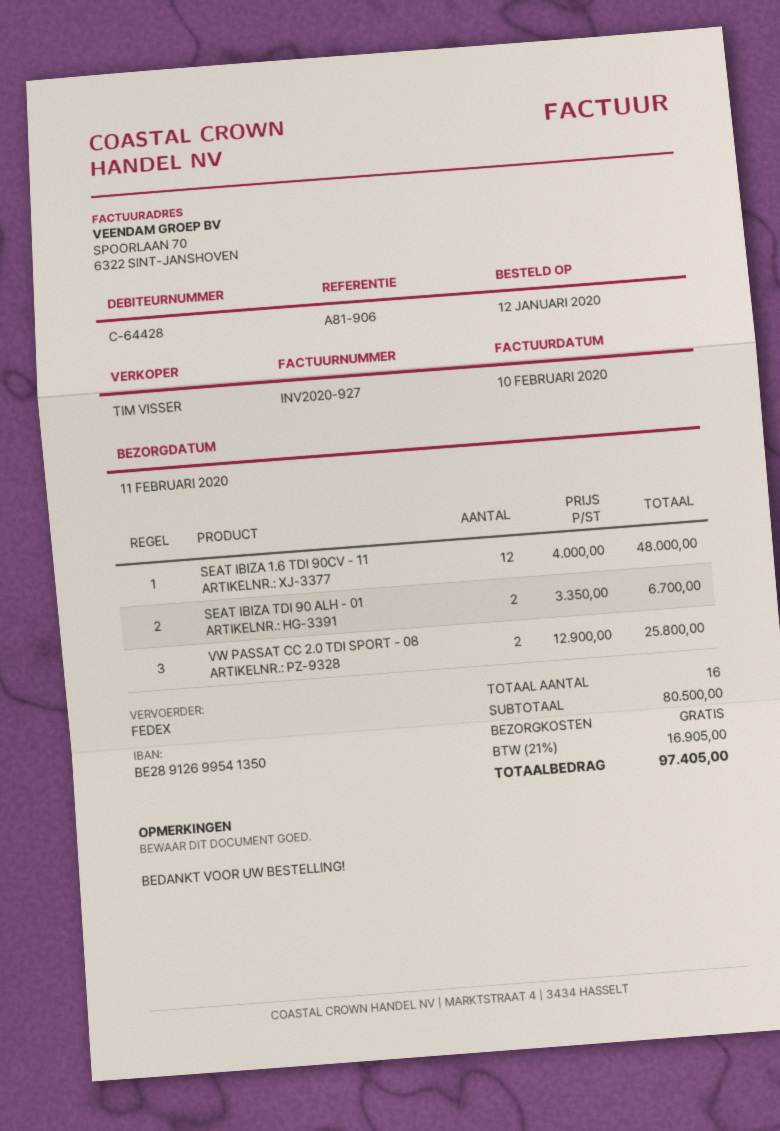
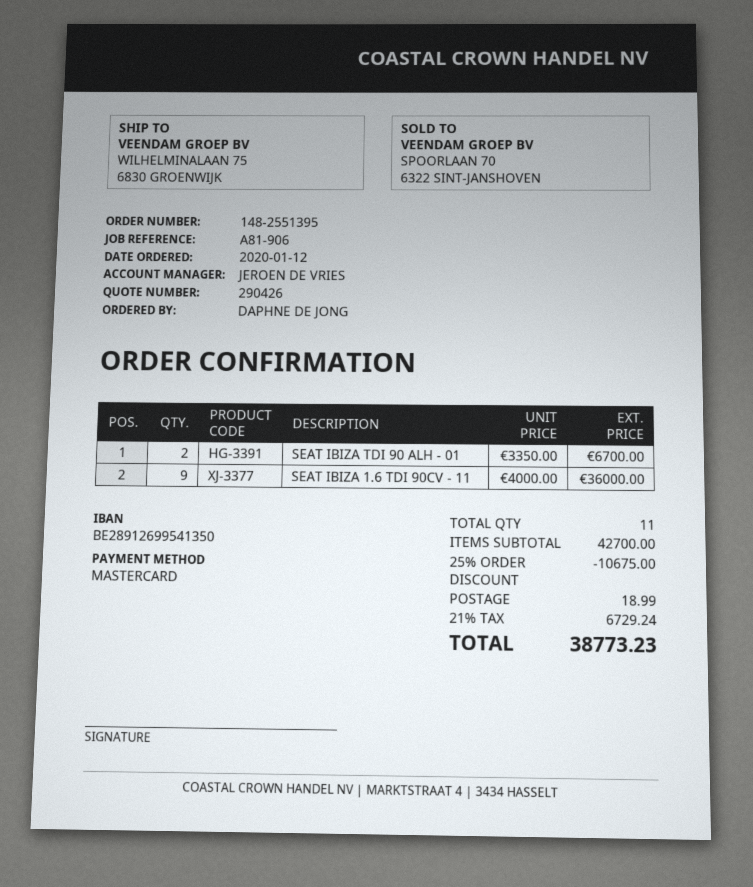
sales rep: TIM VISSER -> JEROEN DE VRIES
SEAT IBIZA 1.6 TDI 90CV - 11: 12 x 4000.00 = 48000.00 -> 9 x 4000.00 = 36000.00
VW PASSAT CC 2.0 TDI SPORT - 08: 2 x 12900.00 = 25800.00 -> none
total quantity: 16 -> 11
subtotal: 80500.00 -> 42700.00
discount: none -> 25% = 10675.00
shipping: 0.00 -> 18.99
tax: 21% = 16905.00 -> 21% = 6729.24
total: 97405.00 -> 38773.23

